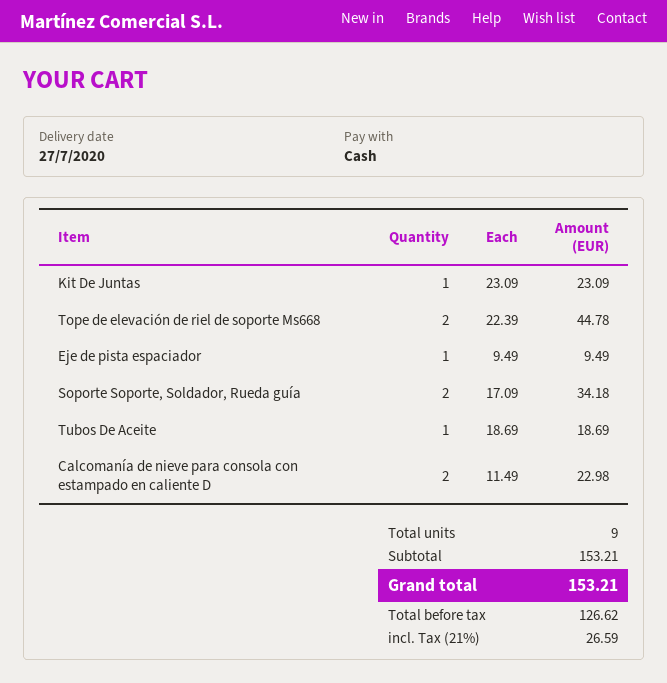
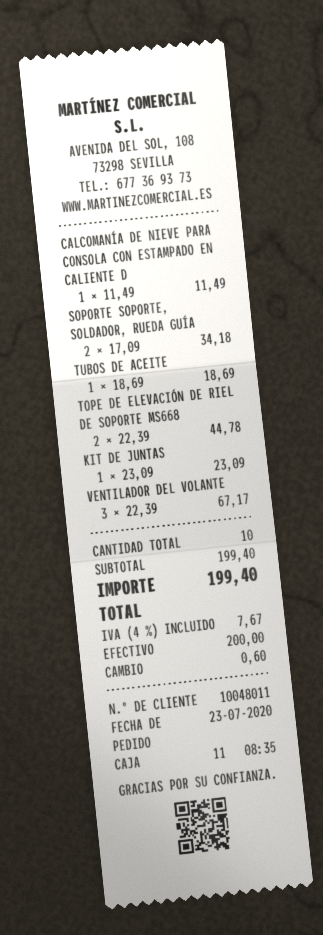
Eje de pista espaciador: 1 x 9.49 = 9.49 -> none
Calcomanía de nieve para consola con estampado en caliente D: 2 x 11.49 = 22.98 -> 1 x 11.49 = 11.49
VENTILADOR DEL VOLANTE: none -> 3 x 22.39 = 67.17
total quantity: 9 -> 10
subtotal: 153.21 -> 199.40
tax: 21% = 26.59 -> 4% = 7.67
total: 153.21 -> 199.40

